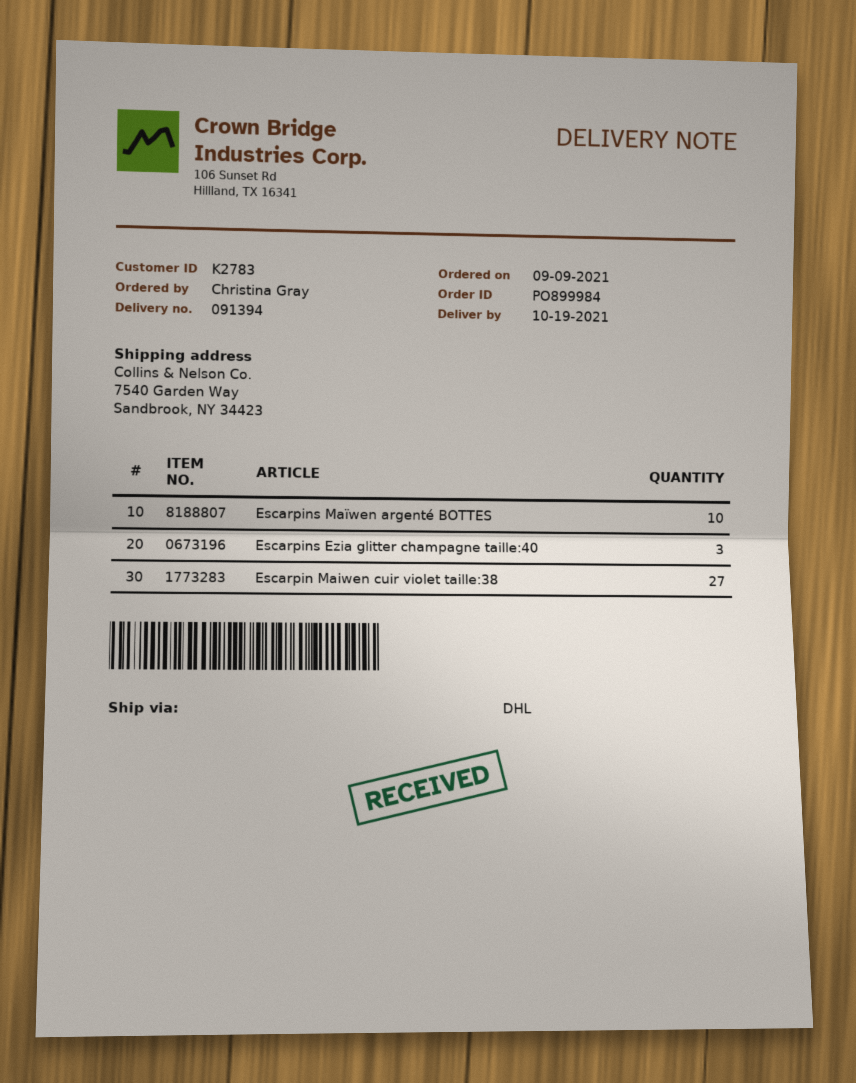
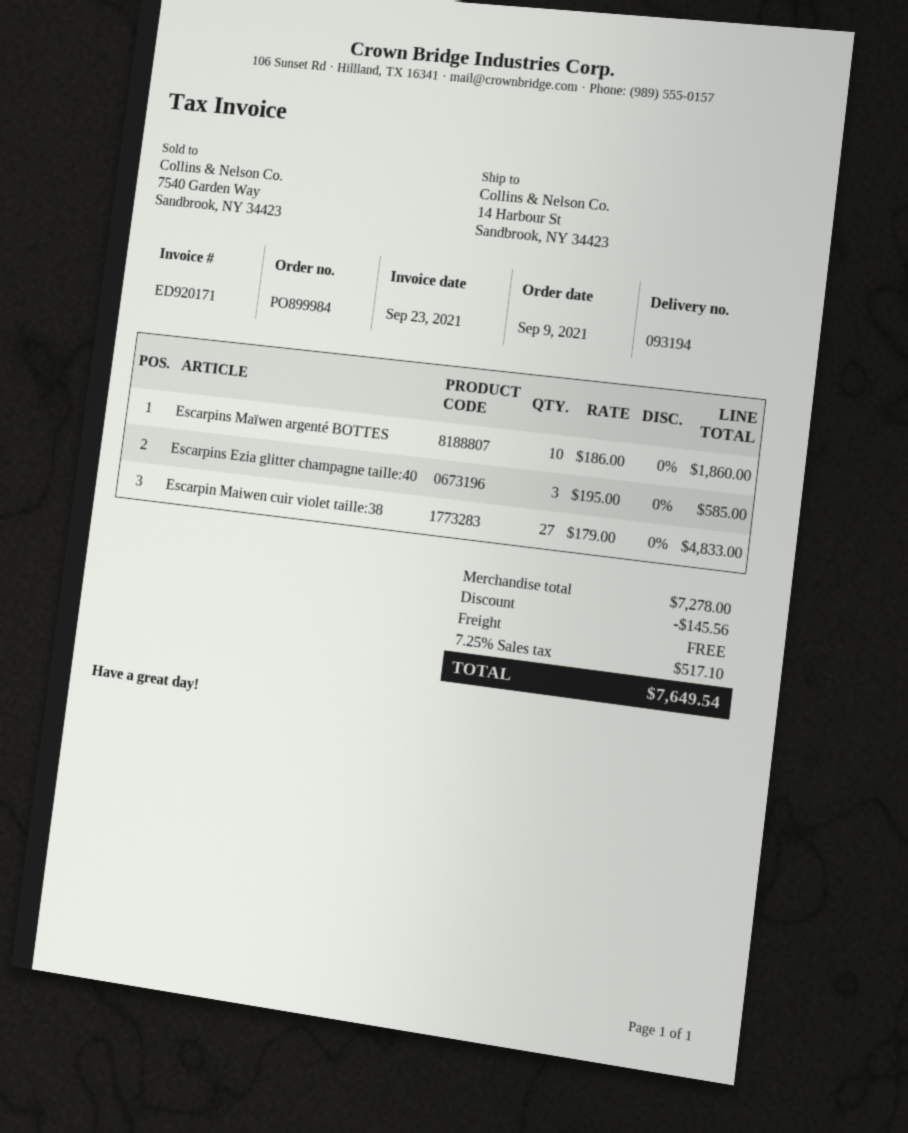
delivery note number: 091394 -> 093194
ship to: 7540 Garden Way, Sandbrook, NY 34423 -> 14 Harbour St, Sandbrook, NY 34423

